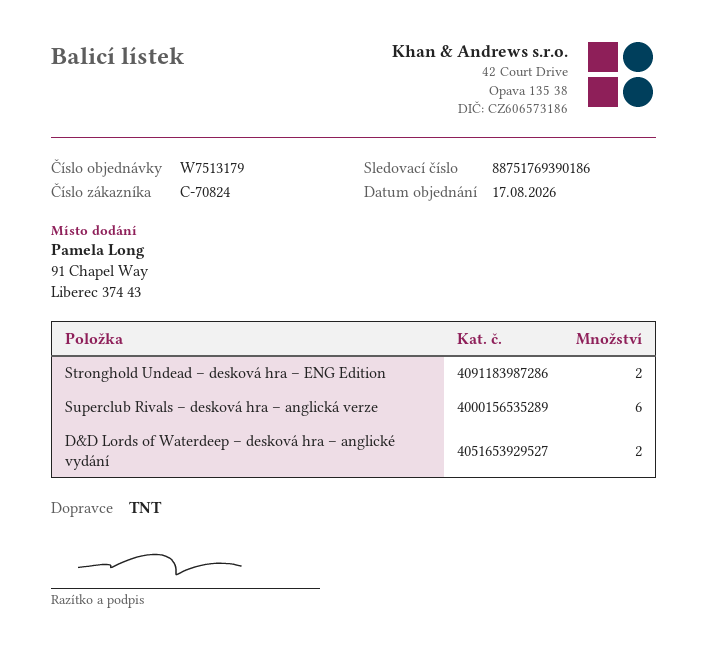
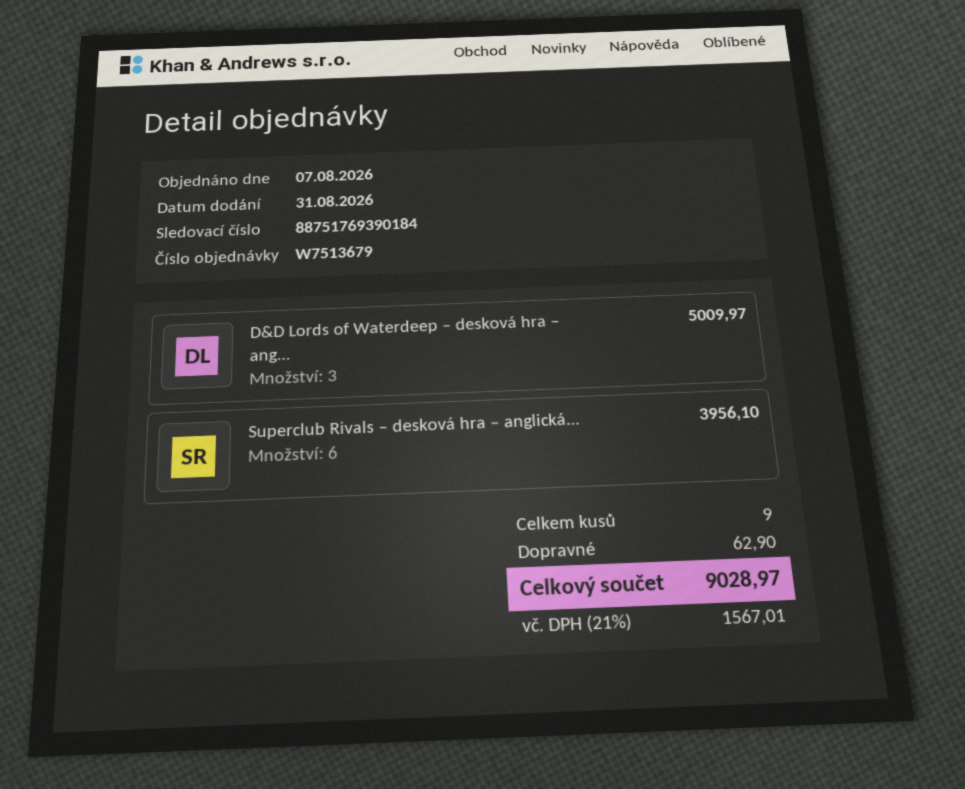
order number: W7513179 -> W7513679
order date: 2026-08-17 -> 2026-08-07
tracking number: 88751769390186 -> 88751769390184
Stronghold Undead – desková hra – ENG Edition: 2 -> none
D&D Lords of Waterdeep – desková hra – anglické vydání: 2 -> 3

